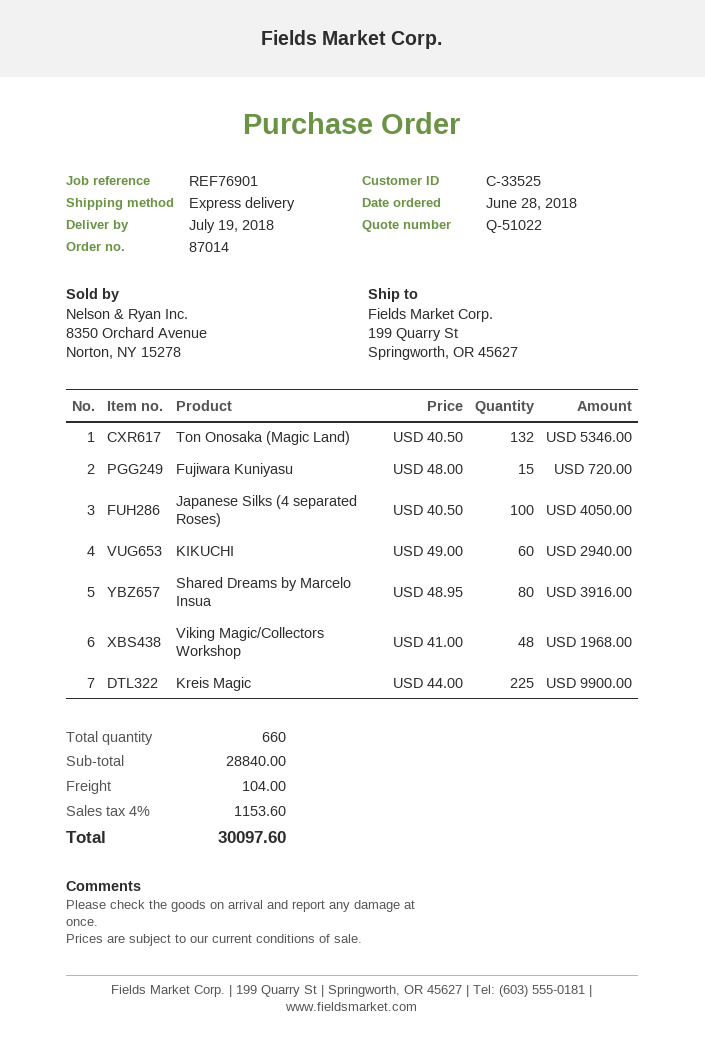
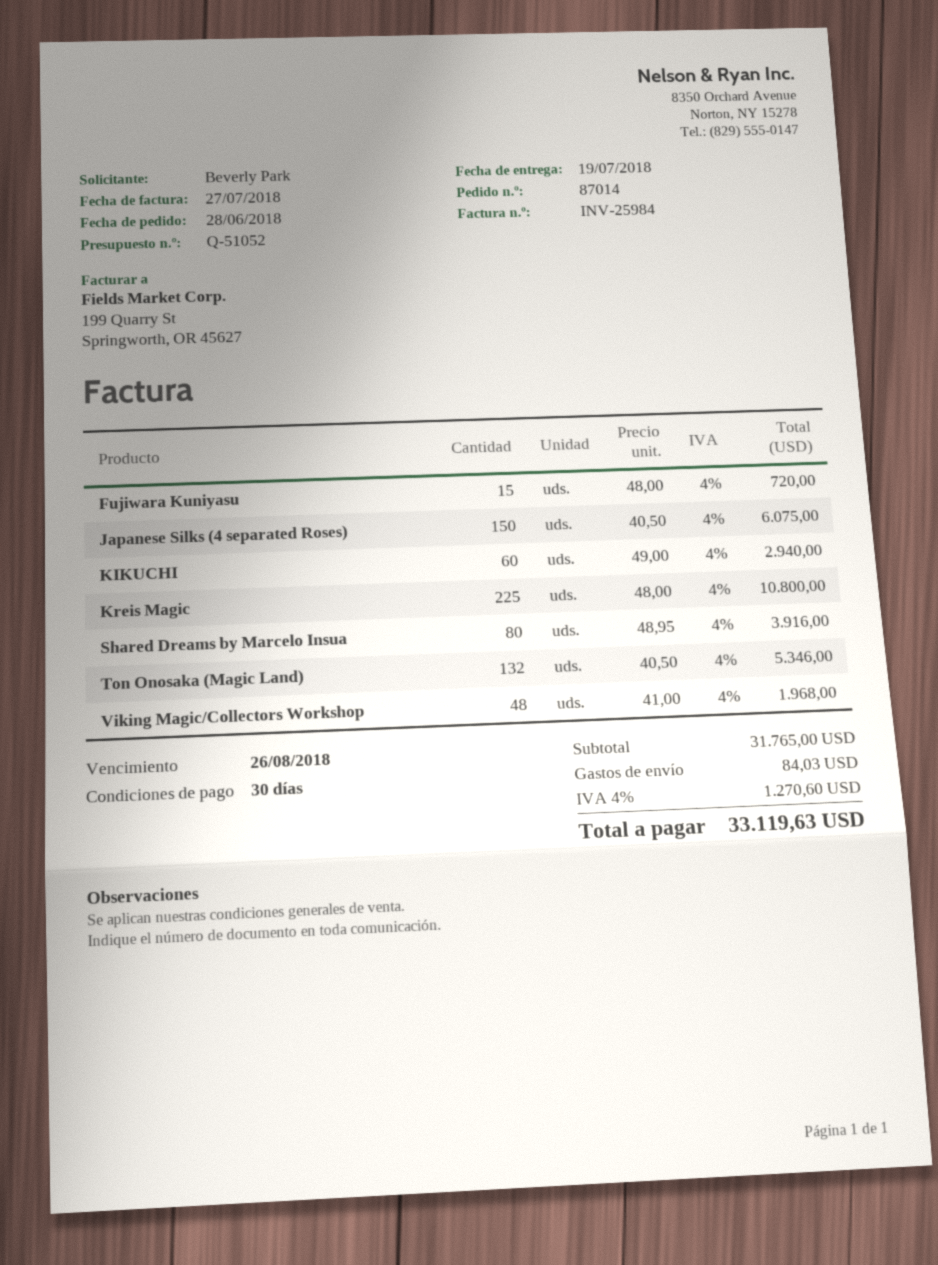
quote number: Q-51022 -> Q-51052
Japanese Silks (4 separated Roses): 100 x 40.50 = 4050.00 -> 150 x 40.50 = 6075.00
Kreis Magic: 225 x 44.00 = 9900.00 -> 225 x 48.00 = 10800.00
subtotal: 28840.00 -> 31765.00
shipping: 104.00 -> 84.03
tax: 4% = 1153.60 -> 4% = 1270.60
total: 30097.60 -> 33119.63

